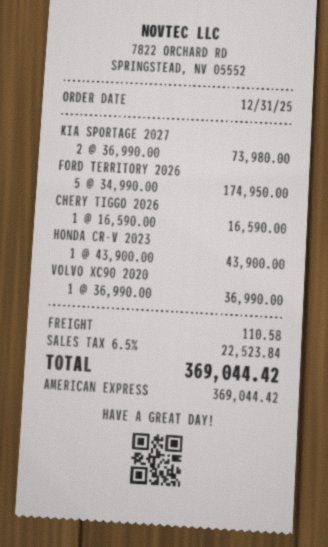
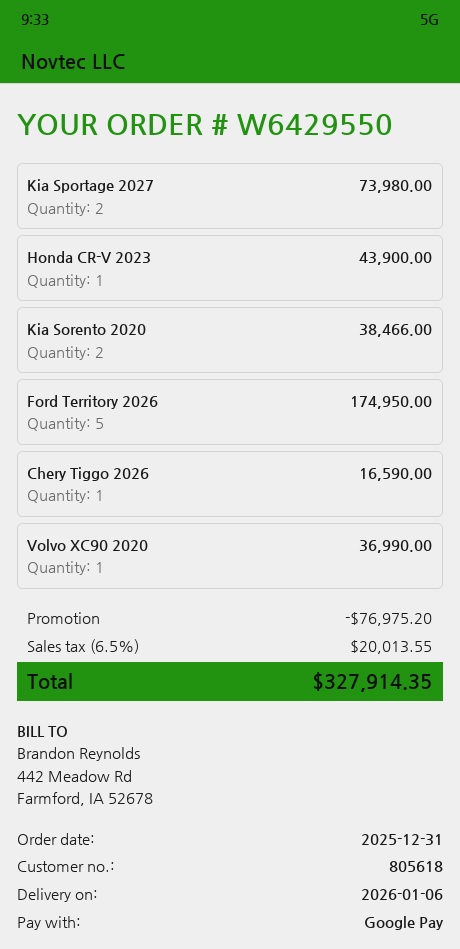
payment method: American Express -> Google Pay
Kia Sorento 2020: none -> 2 for 38466.00
discount: none -> 76975.20
shipping: 110.58 -> none
tax: 6.5% = 22523.84 -> 6.5% = 20013.55
total: 369044.42 -> 327914.35

